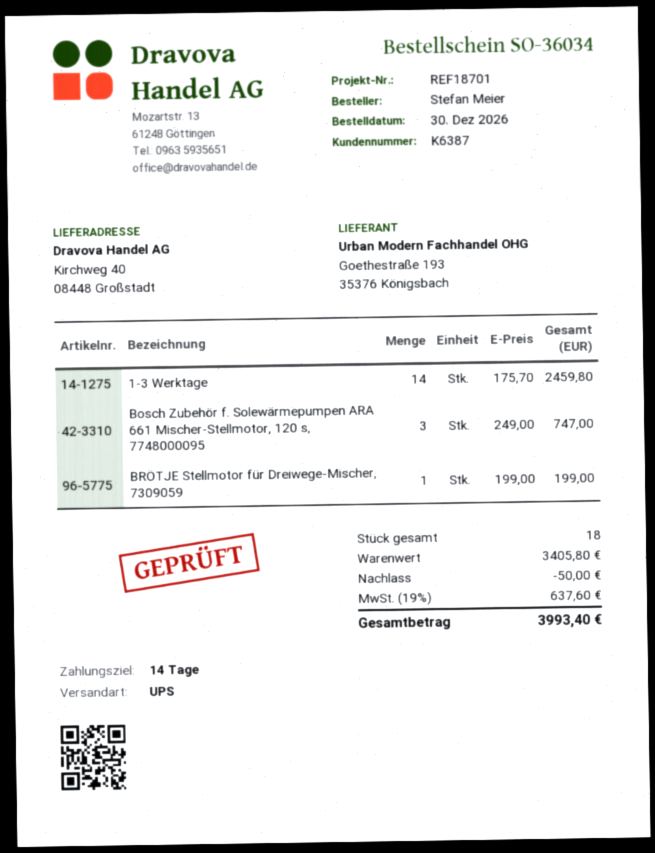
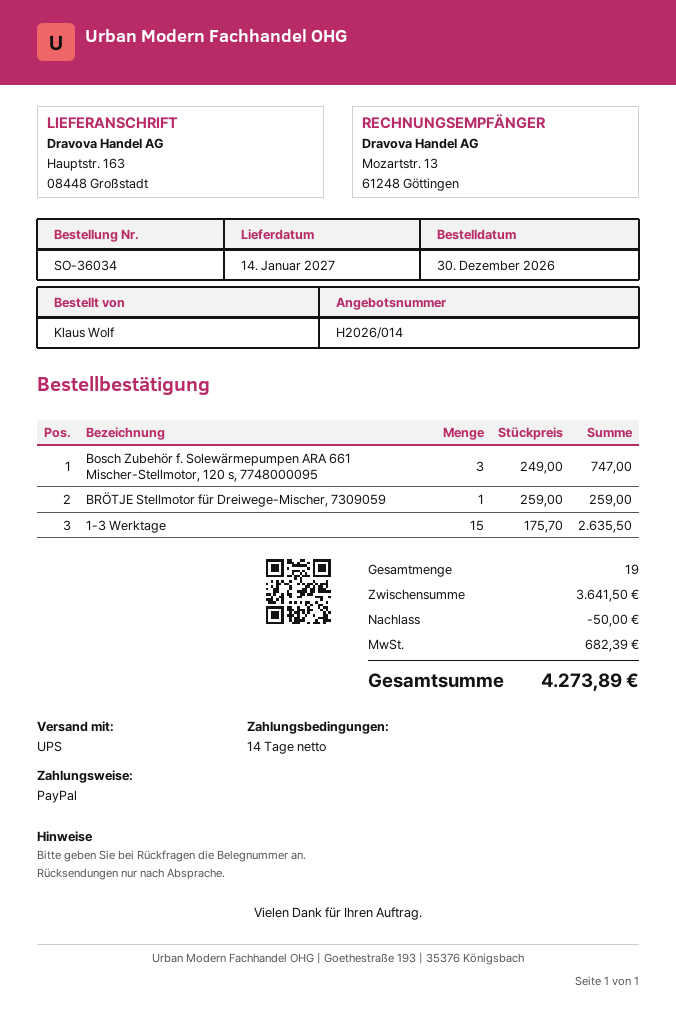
ordered by: Stefan Meier -> Klaus Wolf
ship to: Kirchweg 40, 08448 Großstadt -> Hauptstr. 163, 08448 Großstadt
1-3 Werktage: 14 x 175.70 = 2459.80 -> 15 x 175.70 = 2635.50
BRÖTJE Stellmotor für Dreiwege-Mischer, 7309059: 1 x 199.00 = 199.00 -> 1 x 259.00 = 259.00
total quantity: 18 -> 19
subtotal: 3405.80 -> 3641.50
tax: 637.60 -> 682.39
total: 3993.40 -> 4273.89

